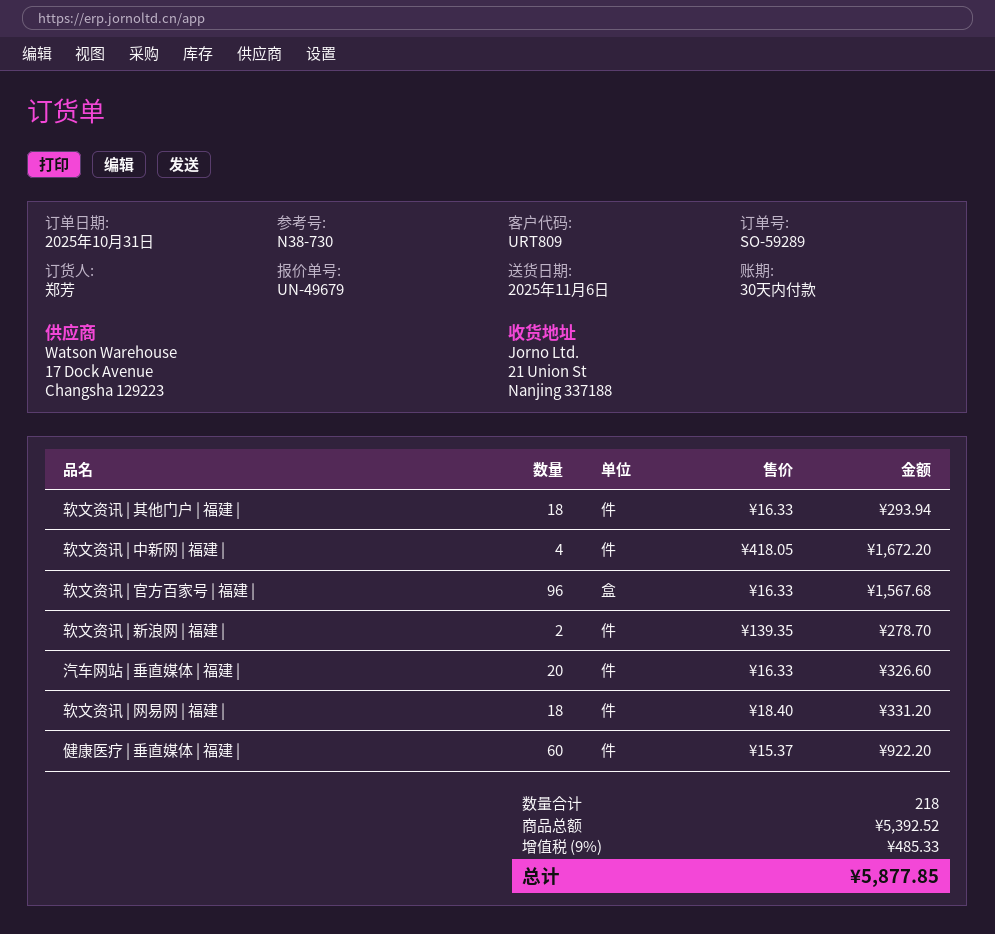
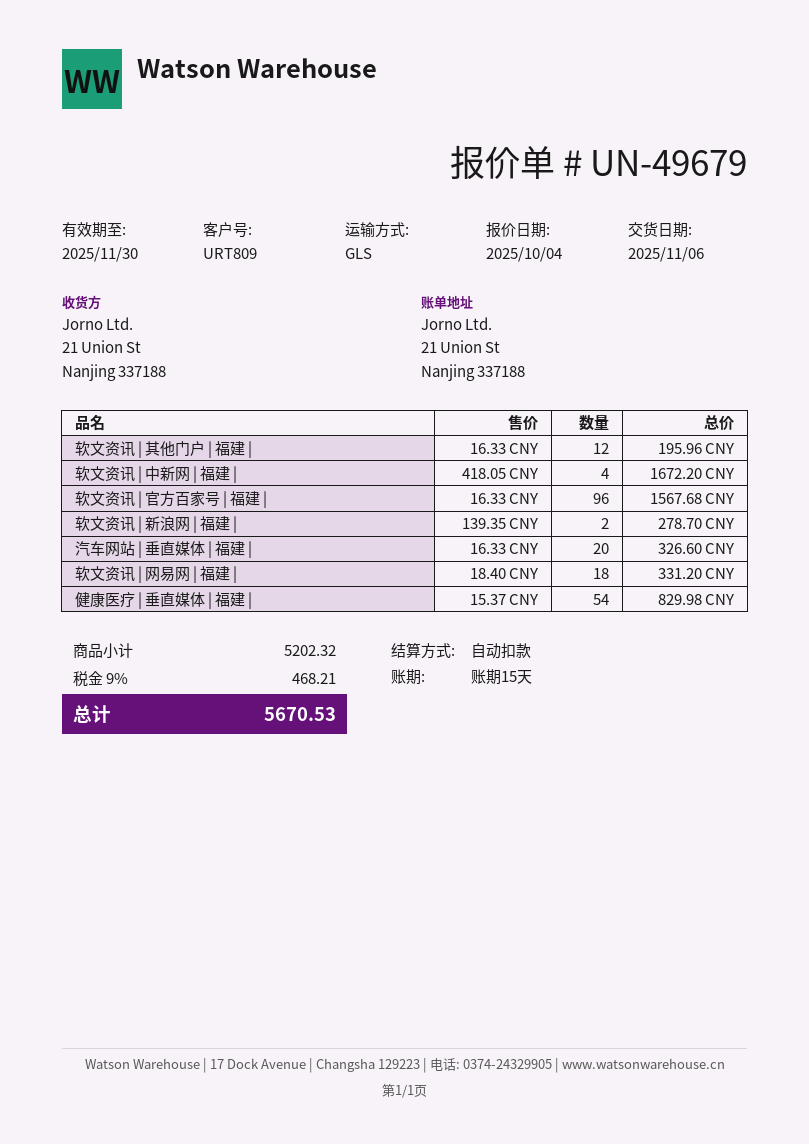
payment terms: 30 days -> 15 days
软文资讯 | 其他门户 | 福建 |: 18 x 16.33 = 293.94 -> 12 x 16.33 = 195.96
健康医疗 | 垂直媒体 | 福建 |: 60 x 15.37 = 922.20 -> 54 x 15.37 = 829.98
subtotal: 5392.52 -> 5202.32
tax: 9% = 485.33 -> 9% = 468.21
total: 5877.85 -> 5670.53

